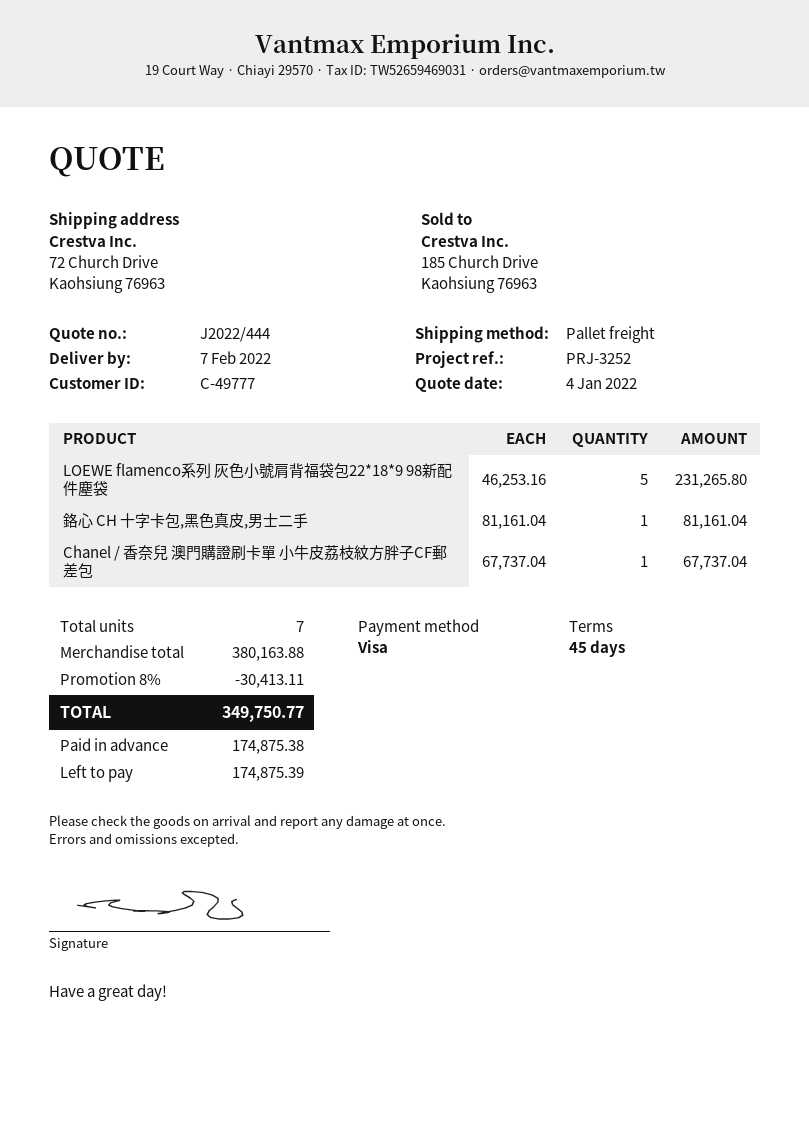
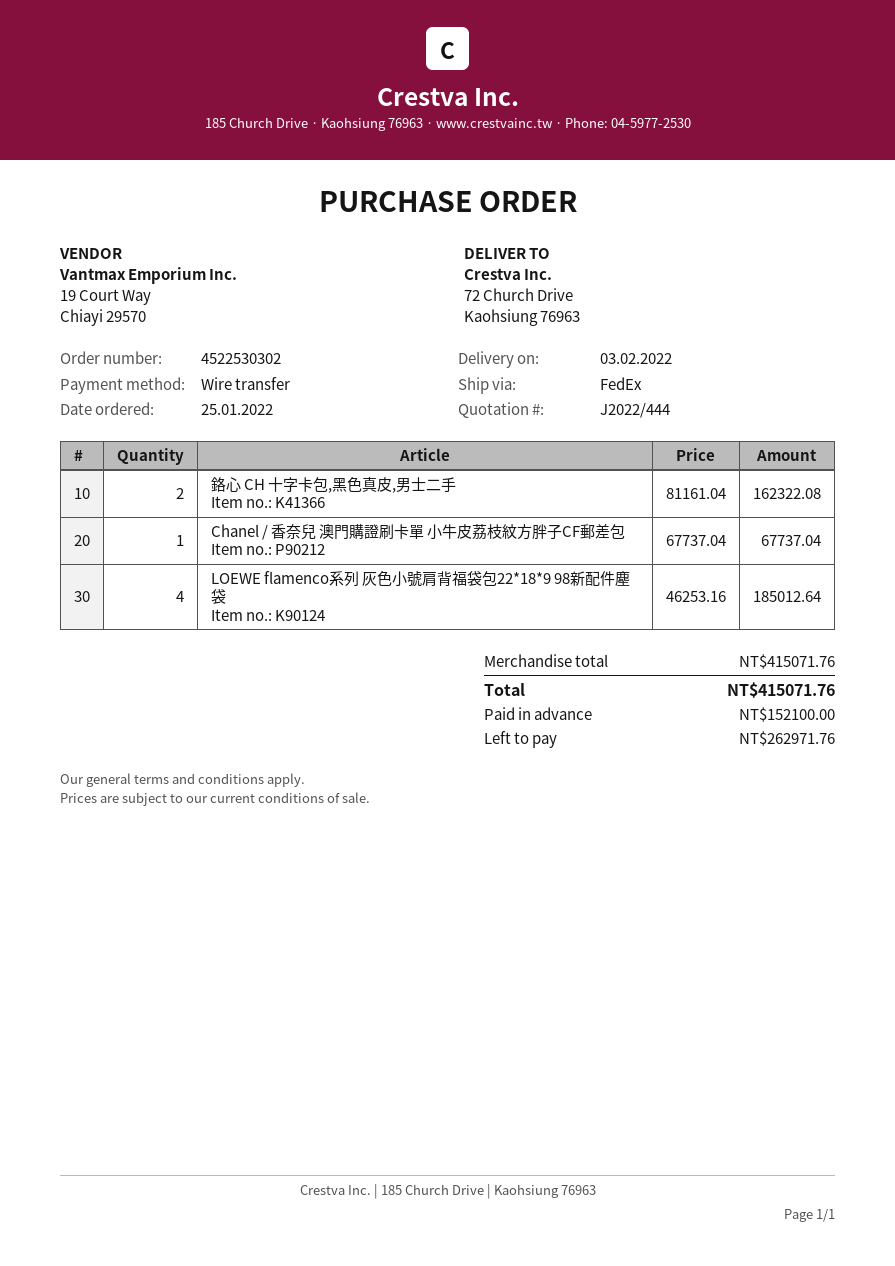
delivery date: 2022-02-07 -> 2022-02-03
payment method: Visa -> bank transfer
shipping method: pallet freight -> FedEx
LOEWE flamenco系列 灰色小號肩背福袋包22*18*9 98新配件塵袋: 5 x 46253.16 = 231265.80 -> 4 x 46253.16 = 185012.64
鉻心 CH 十字卡包,黑色真皮,男士二手: 1 x 81161.04 = 81161.04 -> 2 x 81161.04 = 162322.08
subtotal: 380163.88 -> 415071.76
discount: 8% = 30413.11 -> none
total: 349750.77 -> 415071.76
deposit: 174875.38 -> 152100.00
balance: 174875.39 -> 262971.76

